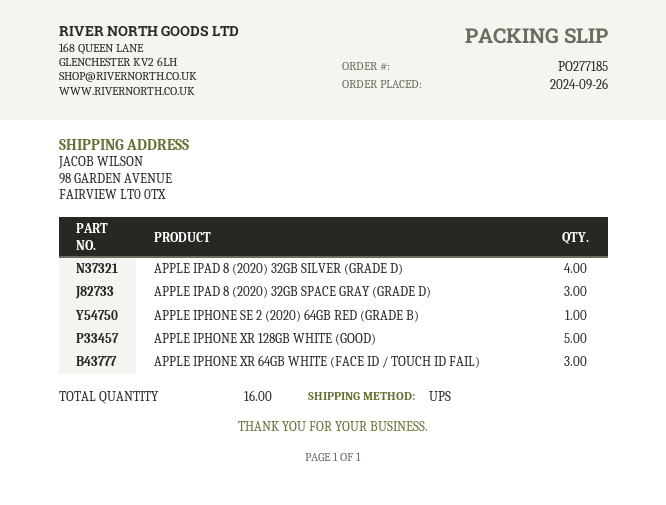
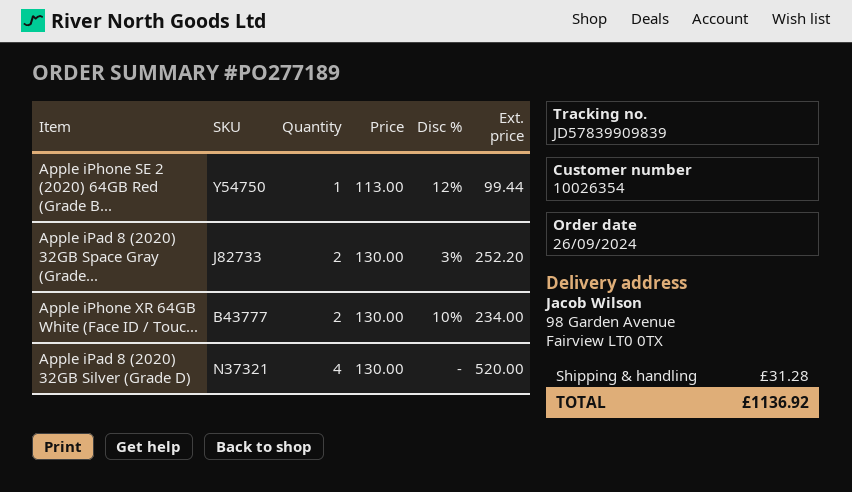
order number: PO277185 -> PO277189
APPLE IPAD 8 (2020) 32GB SPACE GRAY (GRADE D): 3 -> 2
APPLE IPHONE XR 128GB WHITE (GOOD): 5 -> none
APPLE IPHONE XR 64GB WHITE (FACE ID / TOUCH ID FAIL): 3 -> 2

